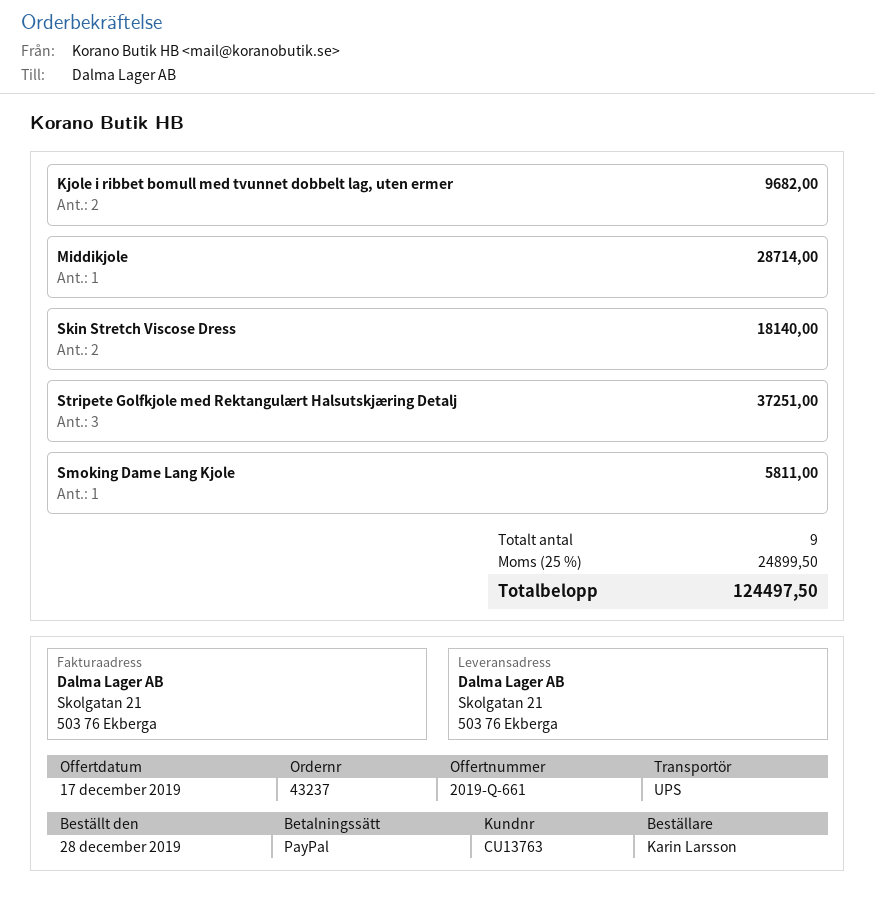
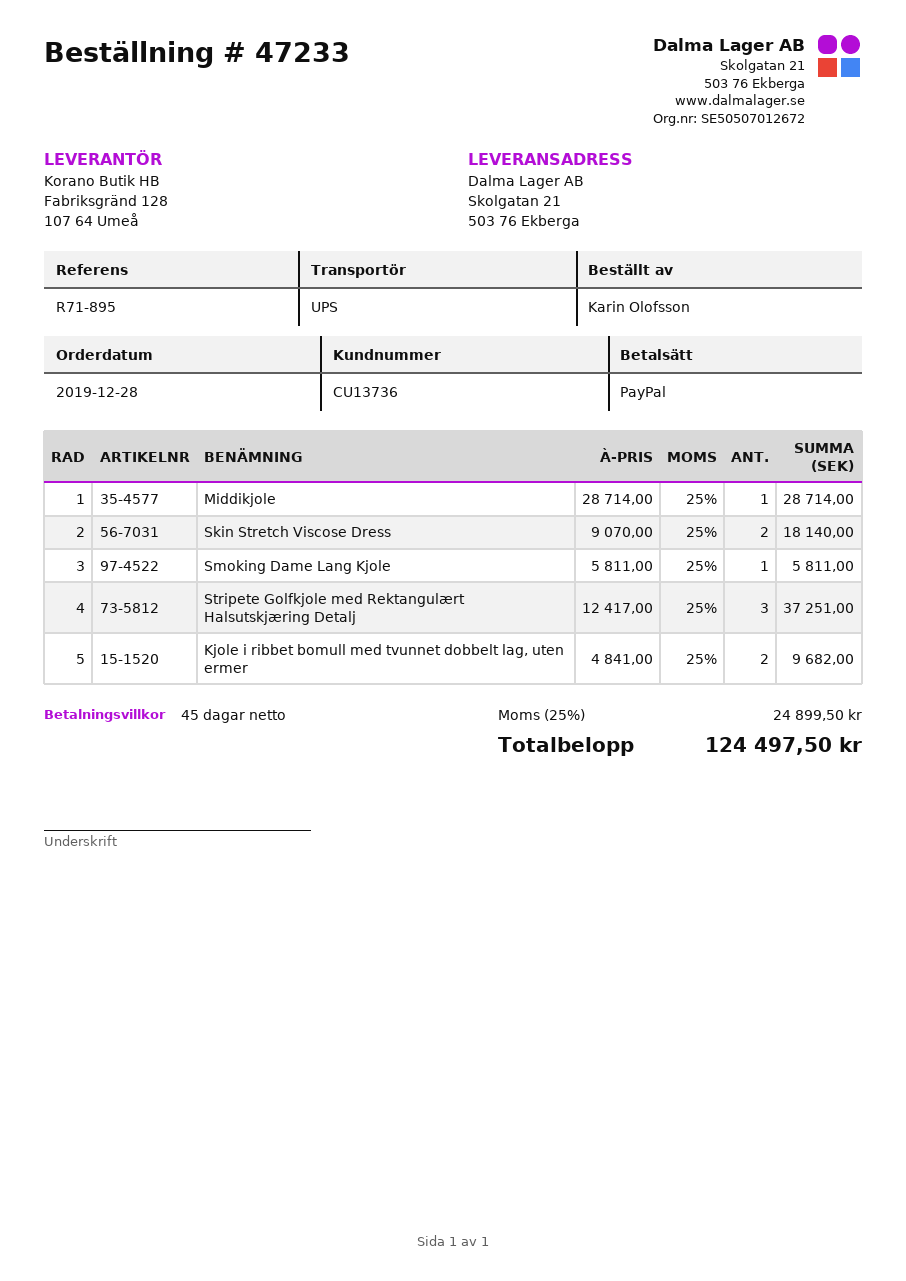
order number: 43237 -> 47233
customer number: CU13763 -> CU13736
ordered by: Karin Larsson -> Karin Olofsson

